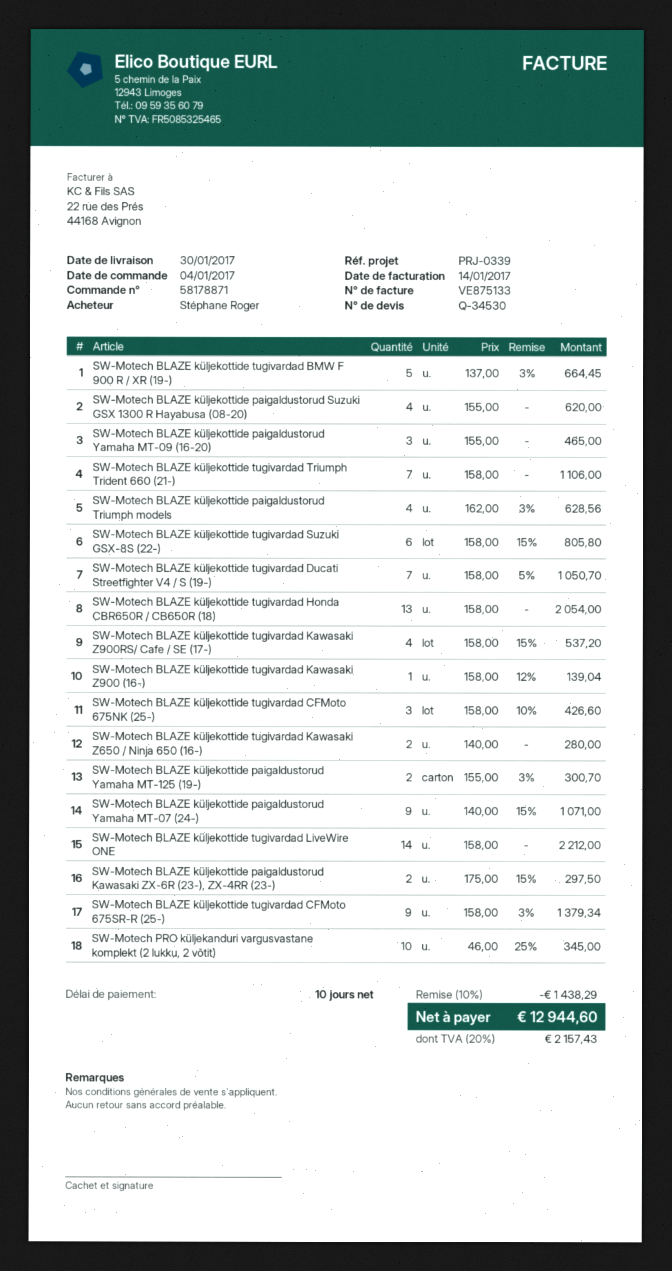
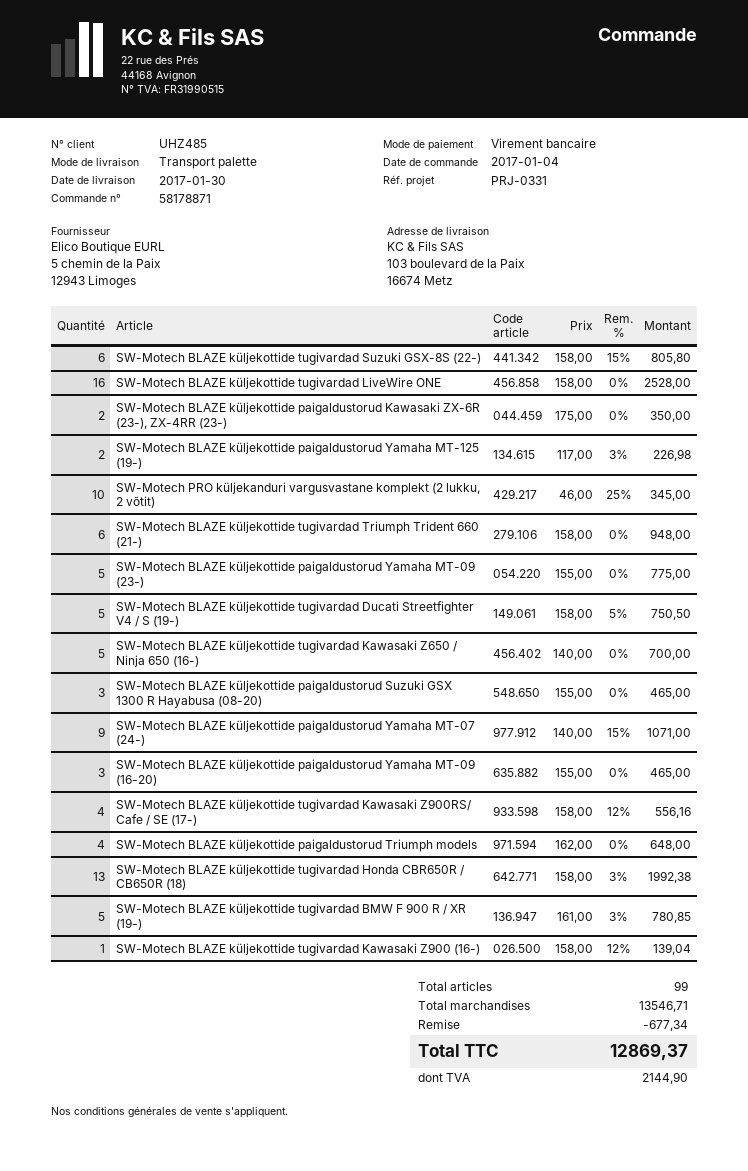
reference: PRJ-0339 -> PRJ-0331
SW-Motech BLAZE küljekottide tugivardad BMW F 900 R / XR (19-): 5 x 137.00 - 3% = 664.45 -> 5 x 161.00 - 3% = 780.85
SW-Motech BLAZE küljekottide paigaldustorud Suzuki GSX 1300 R Hayabusa (08-20): 4 x 155.00 = 620.00 -> 3 x 155.00 = 465.00
SW-Motech BLAZE küljekottide tugivardad Triumph Trident 660 (21-): 7 x 158.00 = 1106.00 -> 6 x 158.00 = 948.00
SW-Motech BLAZE küljekottide paigaldustorud Triumph models: 4 x 162.00 - 3% = 628.56 -> 4 x 162.00 = 648.00
SW-Motech BLAZE küljekottide tugivardad Ducati Streetfighter V4 / S (19-): 7 x 158.00 - 5% = 1050.70 -> 5 x 158.00 - 5% = 750.50
SW-Motech BLAZE küljekottide tugivardad Honda CBR650R / CB650R (18): 13 x 158.00 = 2054.00 -> 13 x 158.00 - 3% = 1992.38
SW-Motech BLAZE küljekottide tugivardad Kawasaki Z900RS/ Cafe / SE (17-): 4 x 158.00 - 15% = 537.20 -> 4 x 158.00 - 12% = 556.16
SW-Motech BLAZE küljekottide tugivardad CFMoto 675NK (25-): 3 x 158.00 - 10% = 426.60 -> none
SW-Motech BLAZE küljekottide tugivardad Kawasaki Z650 / Ninja 650 (16-): 2 x 140.00 = 280.00 -> 5 x 140.00 = 700.00
SW-Motech BLAZE küljekottide paigaldustorud Yamaha MT-125 (19-): 2 x 155.00 - 3% = 300.70 -> 2 x 117.00 - 3% = 226.98
SW-Motech BLAZE küljekottide tugivardad LiveWire ONE: 14 x 158.00 = 2212.00 -> 16 x 158.00 = 2528.00
SW-Motech BLAZE küljekottide paigaldustorud Kawasaki ZX-6R (23-), ZX-4RR (23-): 2 x 175.00 - 15% = 297.50 -> 2 x 175.00 = 350.00
SW-Motech BLAZE küljekottide tugivardad CFMoto 675SR-R (25-): 9 x 158.00 - 3% = 1379.34 -> none
SW-Motech BLAZE küljekottide paigaldustorud Yamaha MT-09 (23-): none -> 5 x 155.00 = 775.00
discount: 1438.29 -> 677.34
tax: 2157.43 -> 2144.90
total: 12944.60 -> 12869.37

